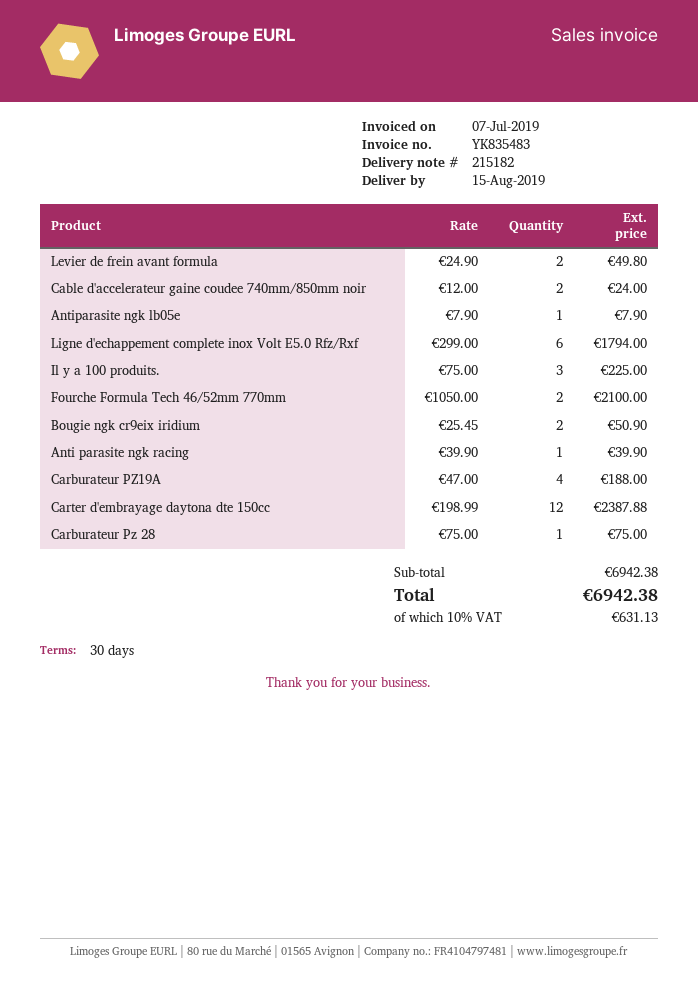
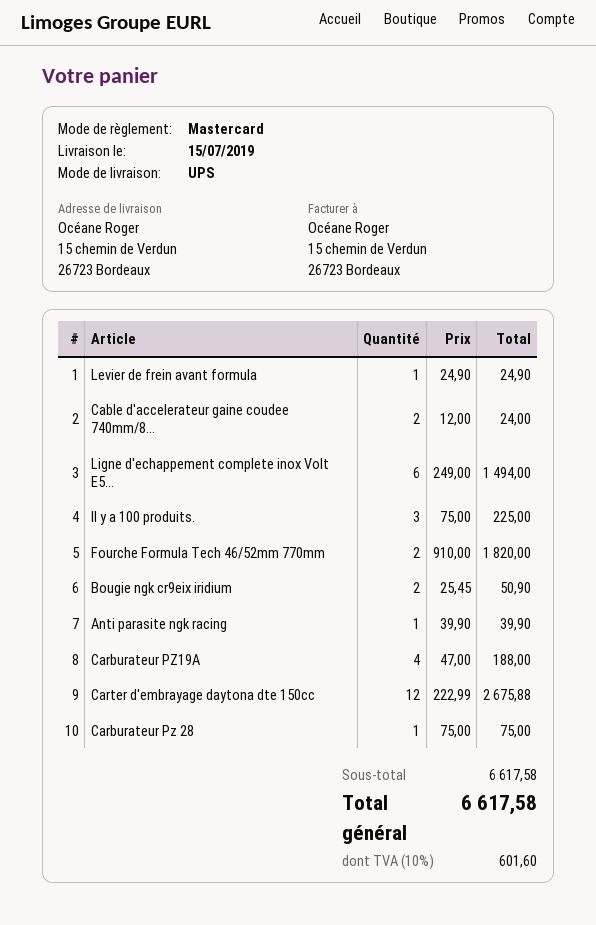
delivery date: 2019-08-15 -> 2019-07-15
Levier de frein avant formula: 2 x 24.90 = 49.80 -> 1 x 24.90 = 24.90
Antiparasite ngk lb05e: 1 x 7.90 = 7.90 -> none
Ligne d'echappement complete inox Volt E5.0 Rfz/Rxf: 6 x 299.00 = 1794.00 -> 6 x 249.00 = 1494.00
Fourche Formula Tech 46/52mm 770mm: 2 x 1050.00 = 2100.00 -> 2 x 910.00 = 1820.00
Carter d'embrayage daytona dte 150cc: 12 x 198.99 = 2387.88 -> 12 x 222.99 = 2675.88
subtotal: 6942.38 -> 6617.58
tax: 10% = 631.13 -> 10% = 601.60
total: 6942.38 -> 6617.58

